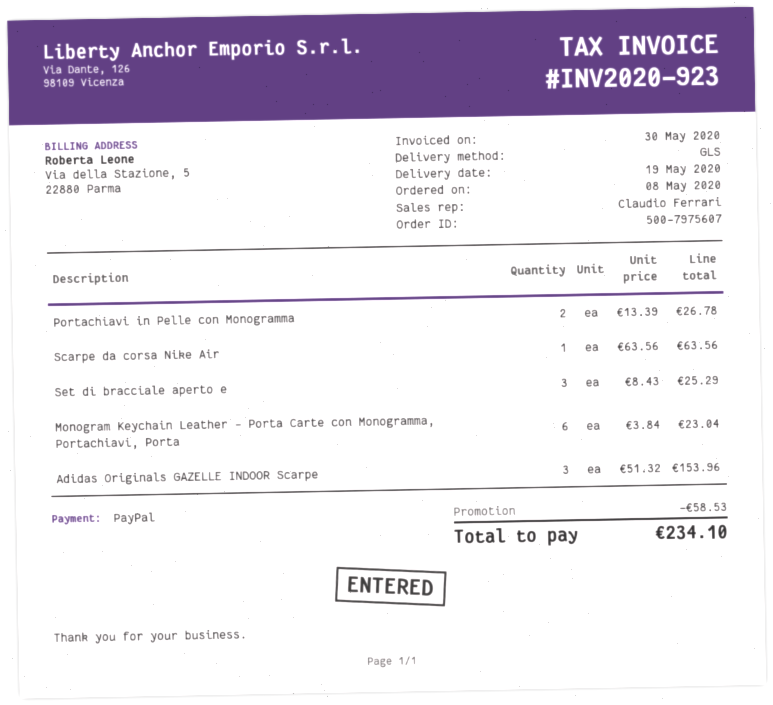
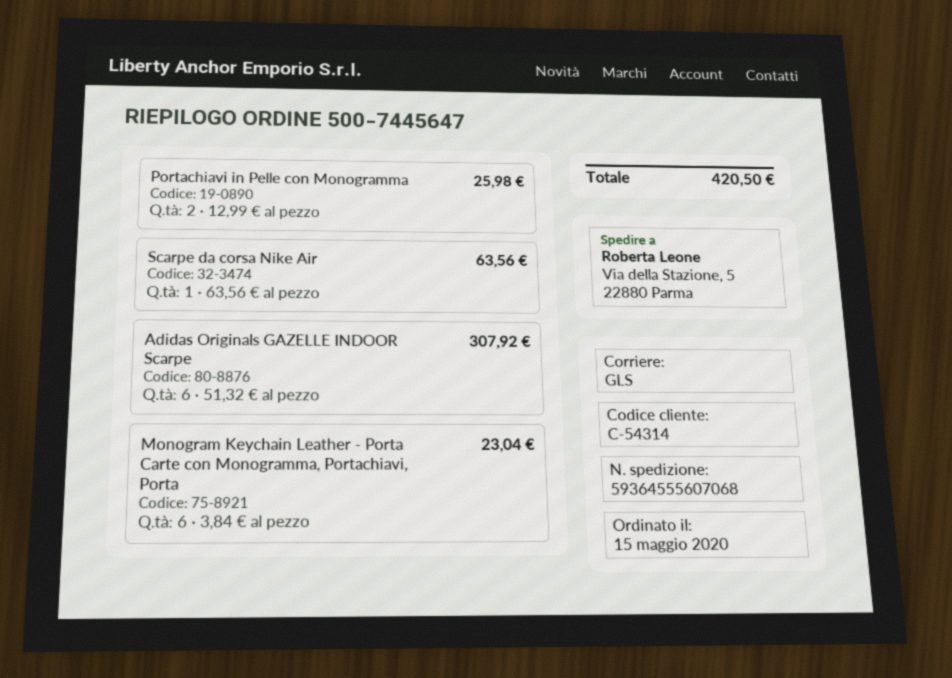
order number: 500-7975607 -> 500-7445647
order date: 2020-05-08 -> 2020-05-15
Portachiavi in Pelle con Monogramma: 2 x 13.39 = 26.78 -> 2 x 12.99 = 25.98
Set di bracciale aperto e: 3 x 8.43 = 25.29 -> none
Adidas Originals GAZELLE INDOOR Scarpe: 3 x 51.32 = 153.96 -> 6 x 51.32 = 307.92
discount: 58.53 -> none
total: 234.10 -> 420.50

